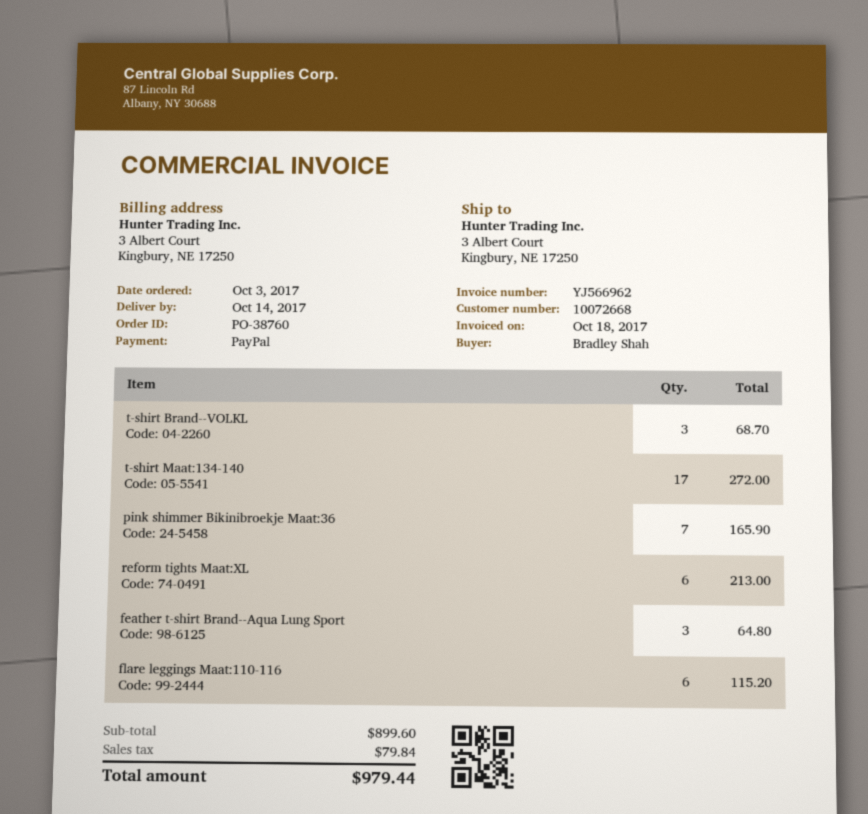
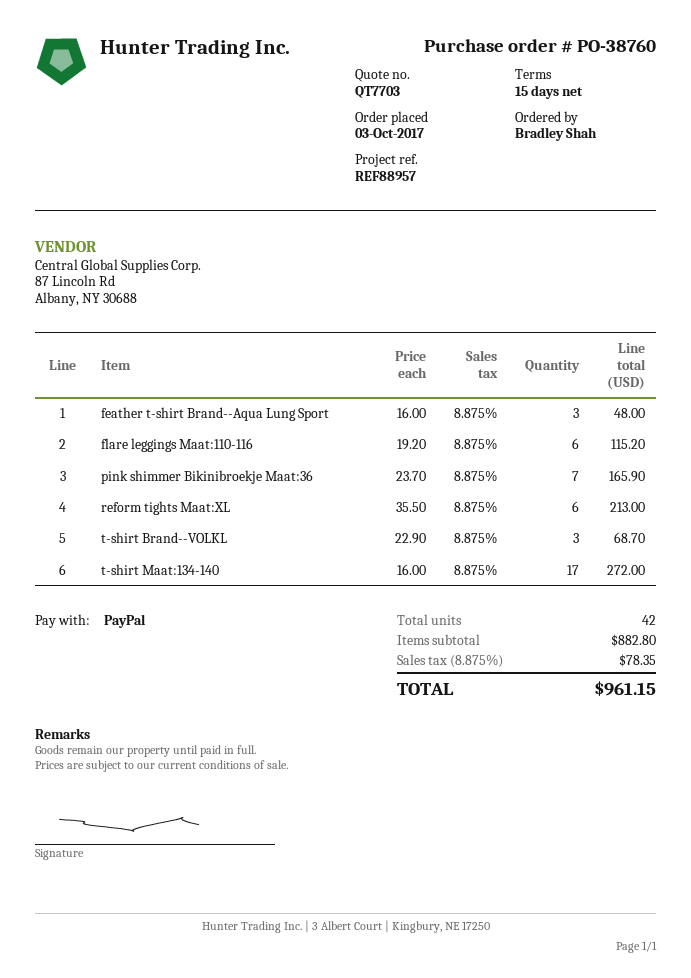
feather t-shirt Brand--Aqua Lung Sport: 3 for 64.80 -> 3 for 48.00
subtotal: 899.60 -> 882.80
tax: 79.84 -> 78.35
total: 979.44 -> 961.15

